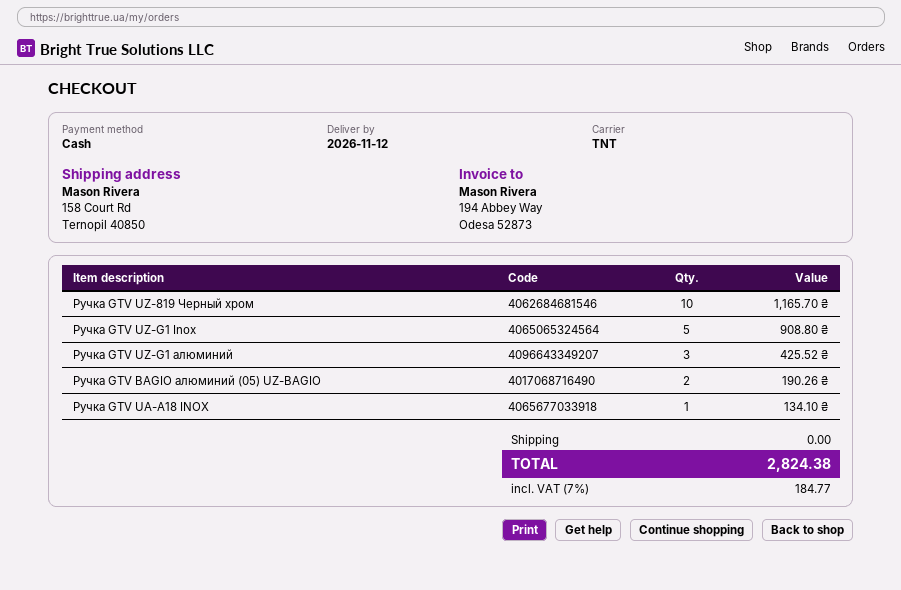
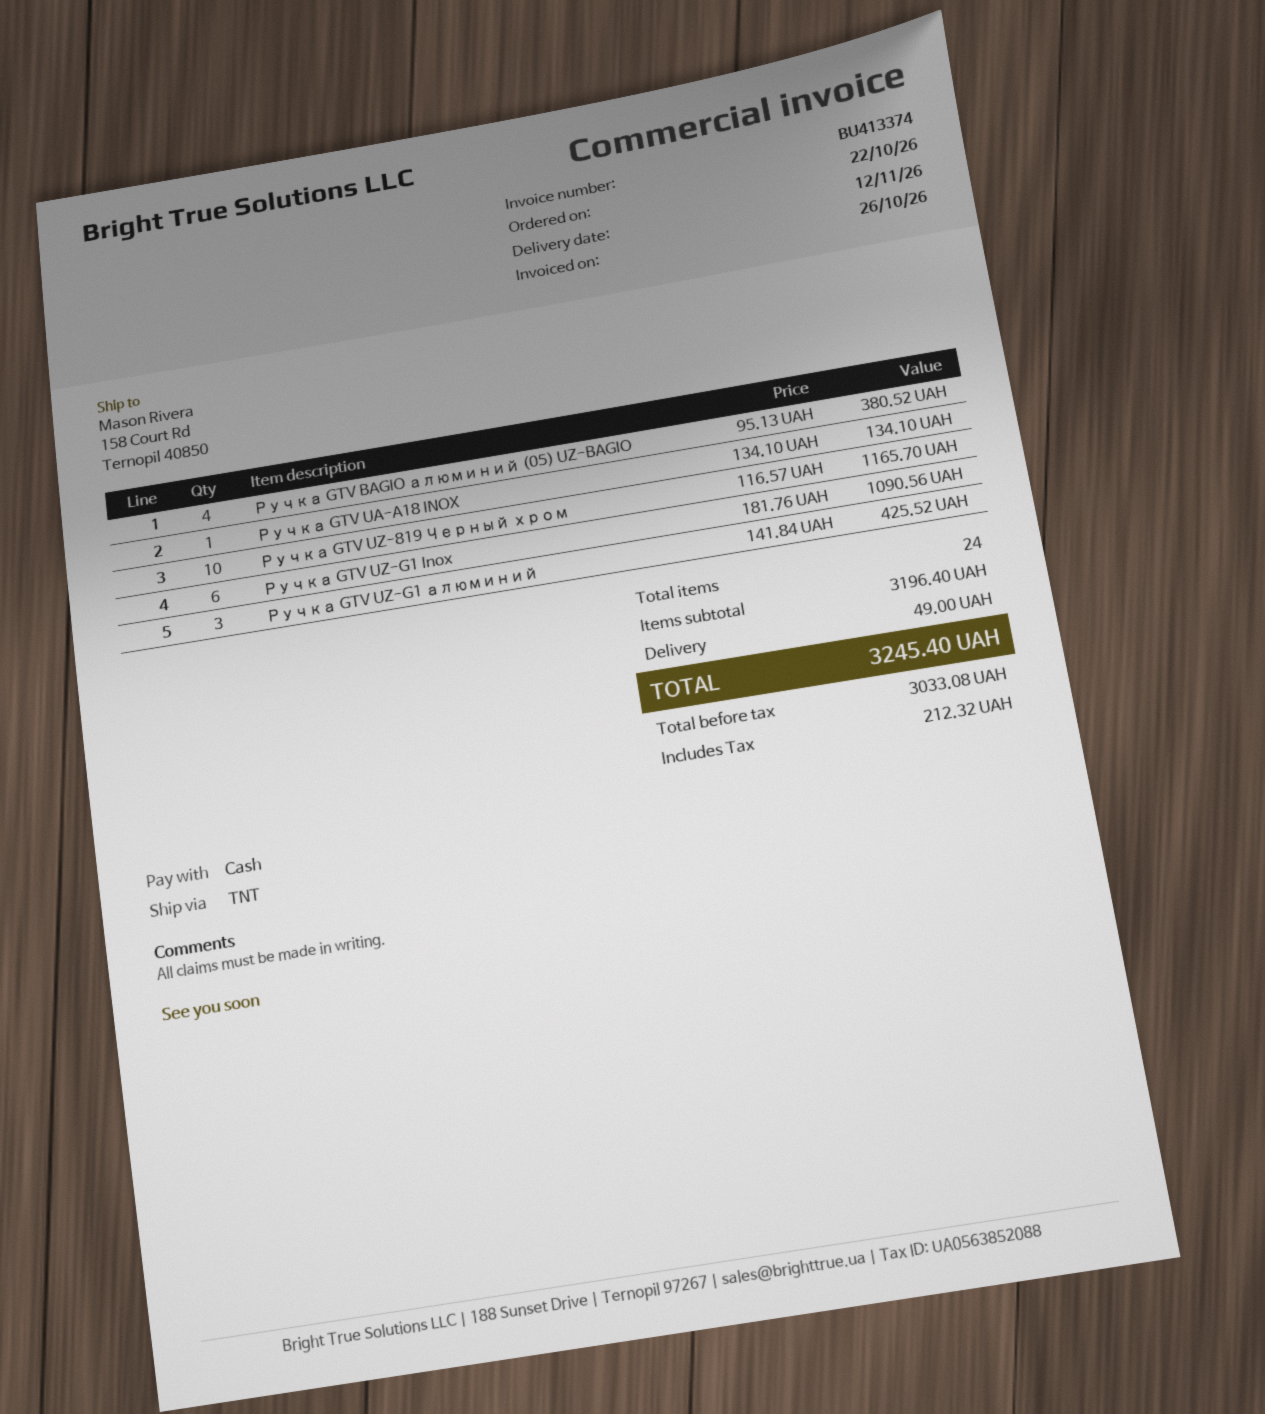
Ручка GTV UZ-G1 Inox: 5 for 908.80 -> 6 for 1090.56
Ручка GTV BAGIO алюминий (05) UZ-BAGIO: 2 for 190.26 -> 4 for 380.52
shipping: 0.00 -> 49.00
tax: 184.77 -> 212.32
total: 2824.38 -> 3245.40

